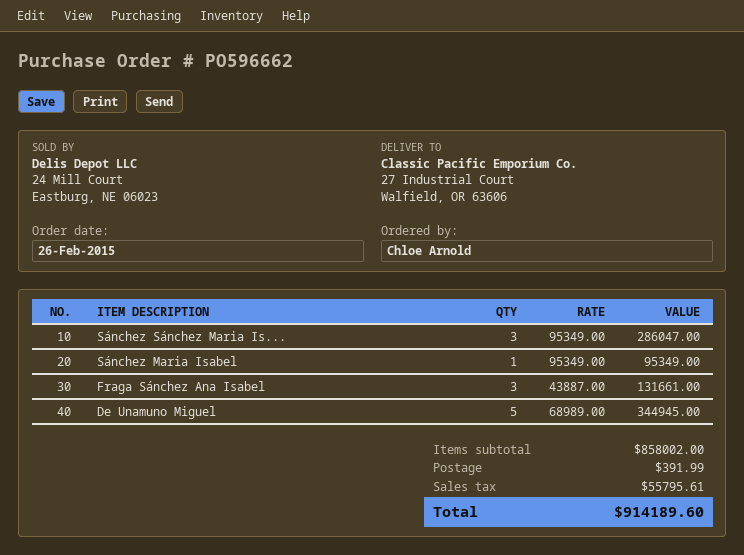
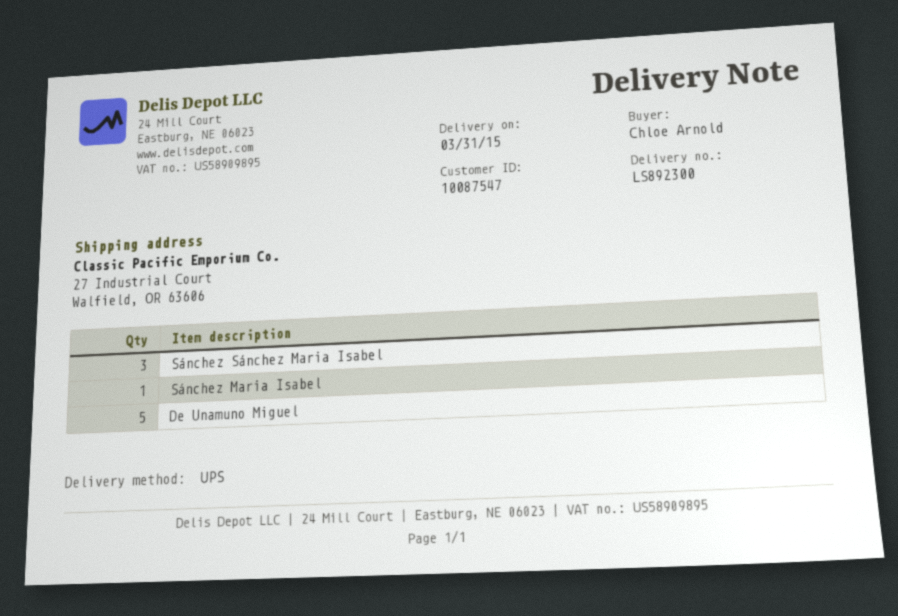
Fraga Sánchez Ana Isabel: 3 -> none

